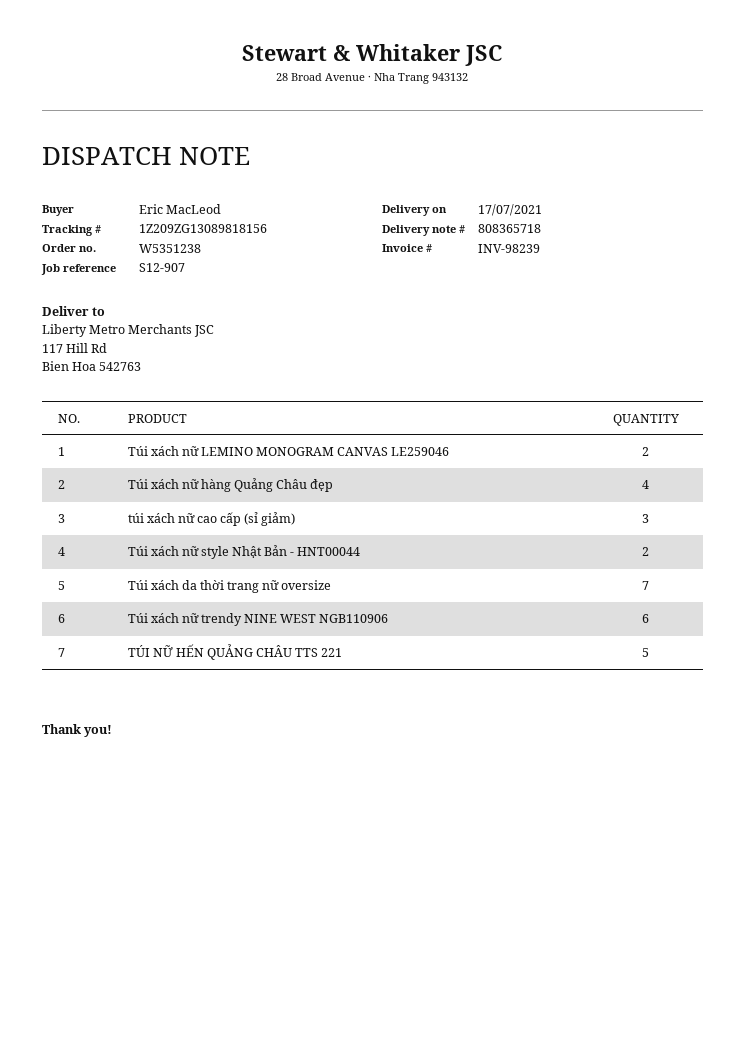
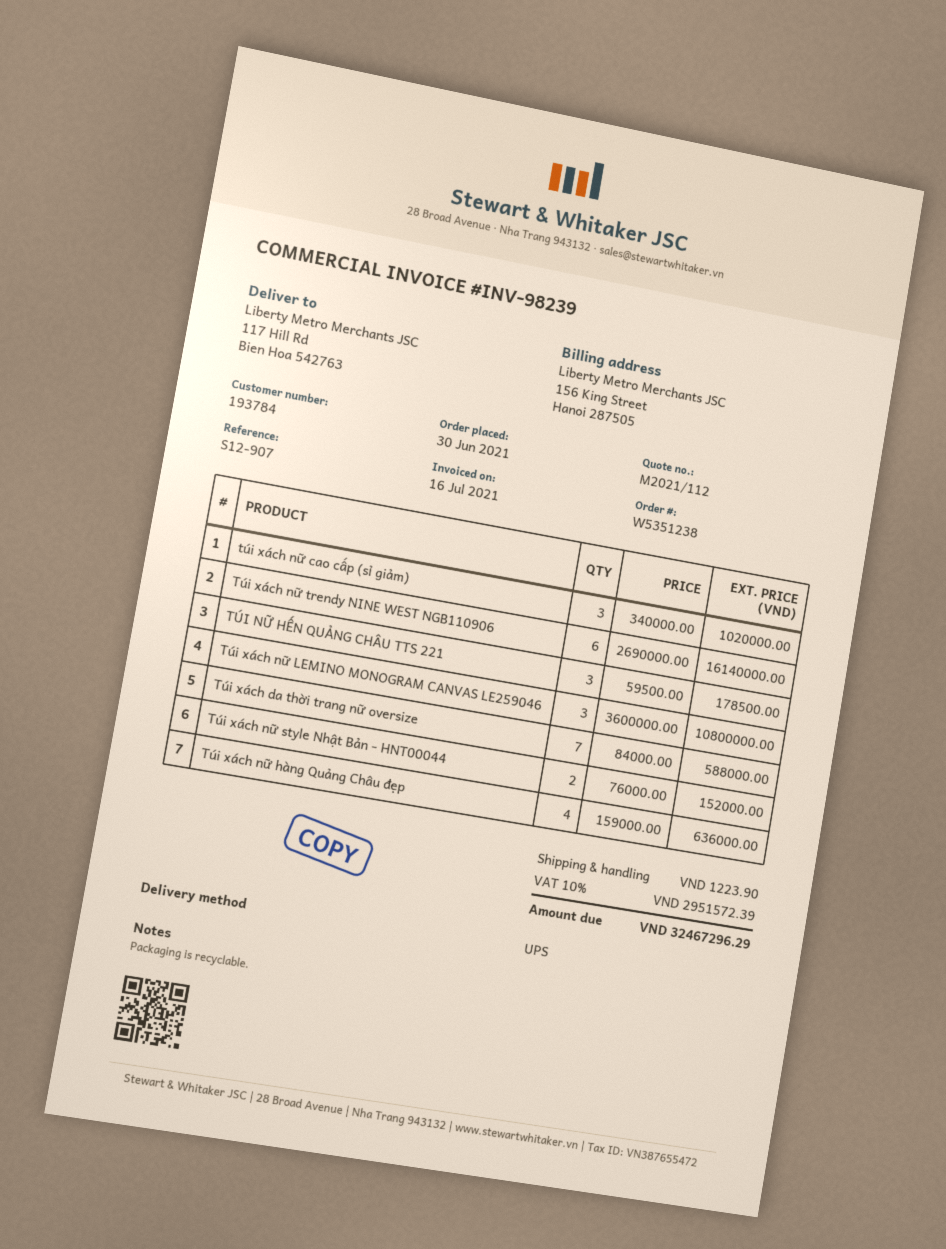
Túi xách nữ LEMINO MONOGRAM CANVAS LE259046: 2 -> 3
TÚI NỮ HẾN QUẢNG CHÂU TTS 221: 5 -> 3

